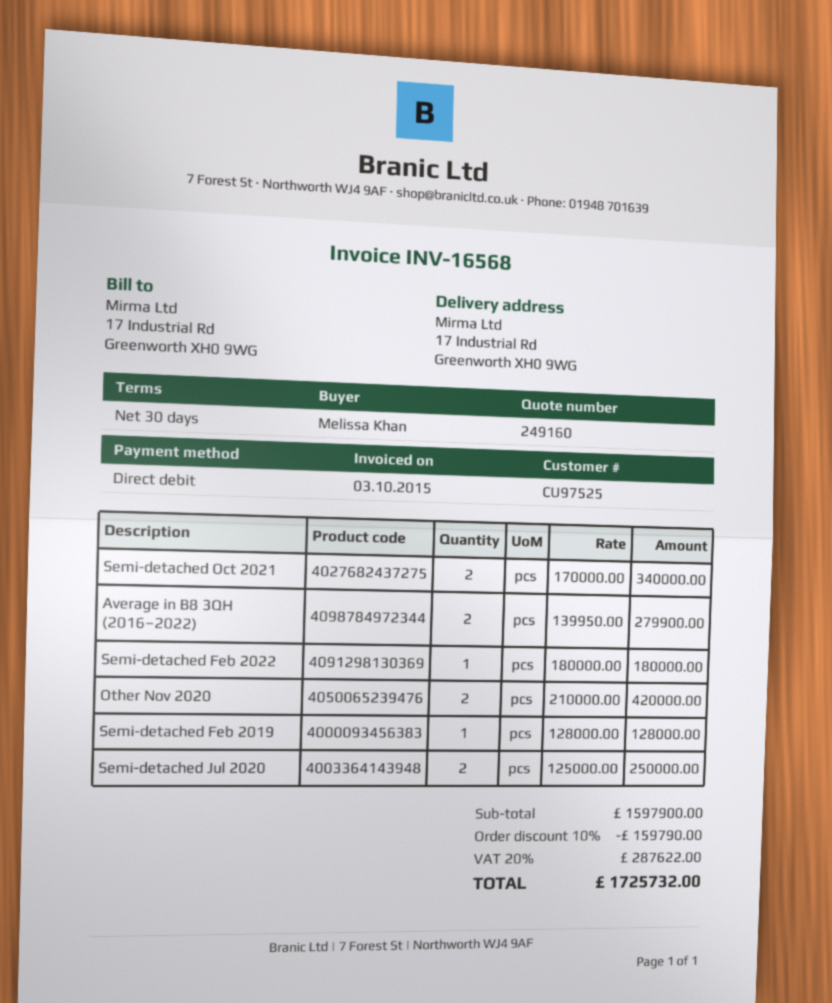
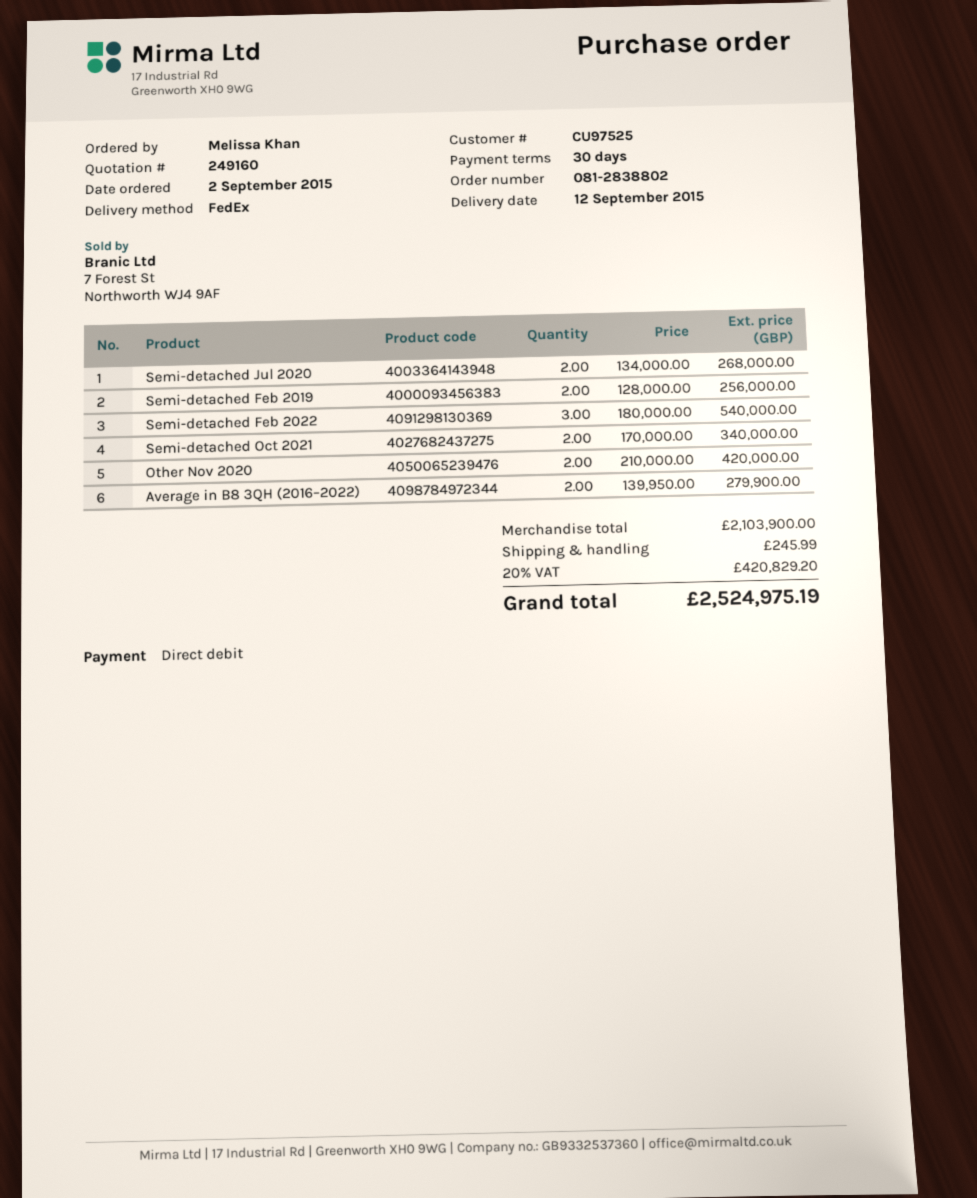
Semi-detached Feb 2022: 1 x 180000.00 = 180000.00 -> 3 x 180000.00 = 540000.00
Semi-detached Feb 2019: 1 x 128000.00 = 128000.00 -> 2 x 128000.00 = 256000.00
Semi-detached Jul 2020: 2 x 125000.00 = 250000.00 -> 2 x 134000.00 = 268000.00
subtotal: 1597900.00 -> 2103900.00
discount: 10% = 159790.00 -> none
shipping: none -> 245.99
tax: 20% = 287622.00 -> 20% = 420829.20
total: 1725732.00 -> 2524975.19

